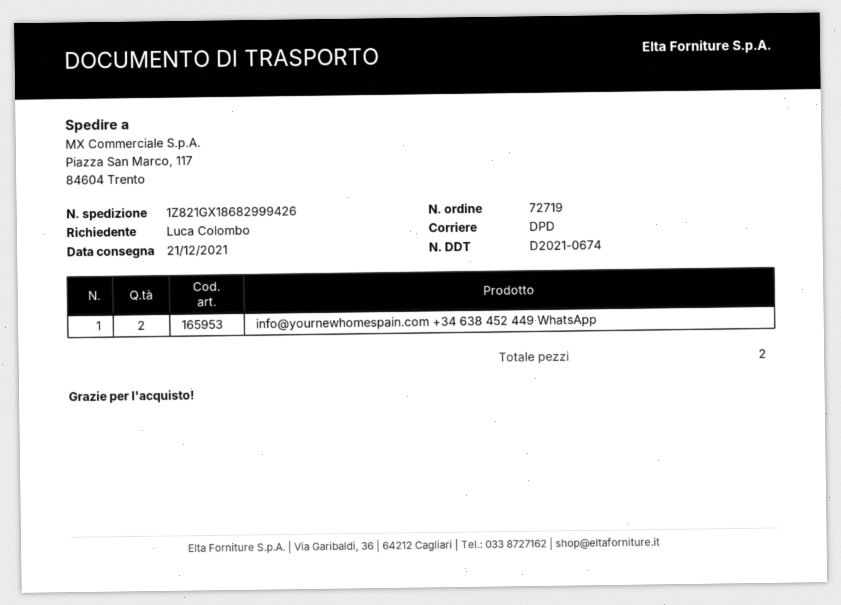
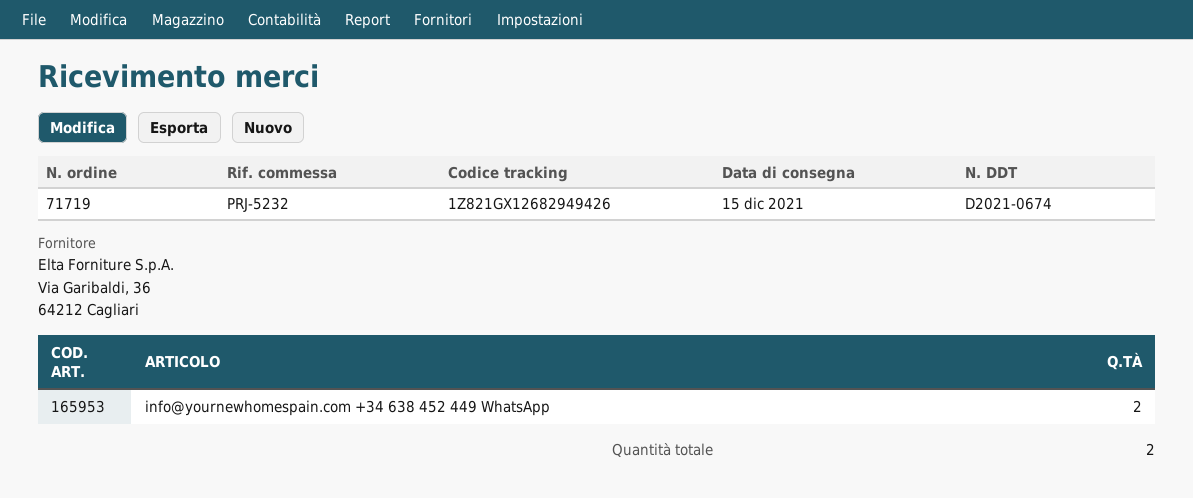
order number: 72719 -> 71719
delivery date: 2021-12-21 -> 2021-12-15
tracking number: 1Z821GX18682999426 -> 1Z821GX12682949426

